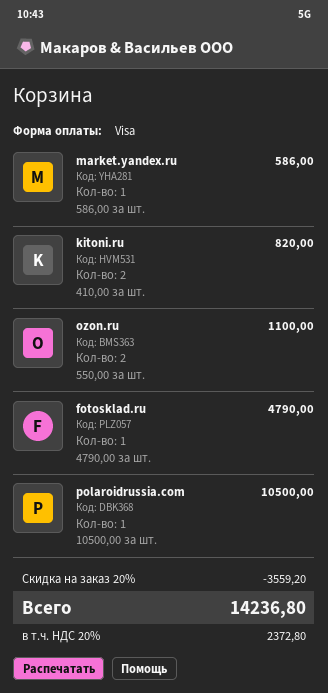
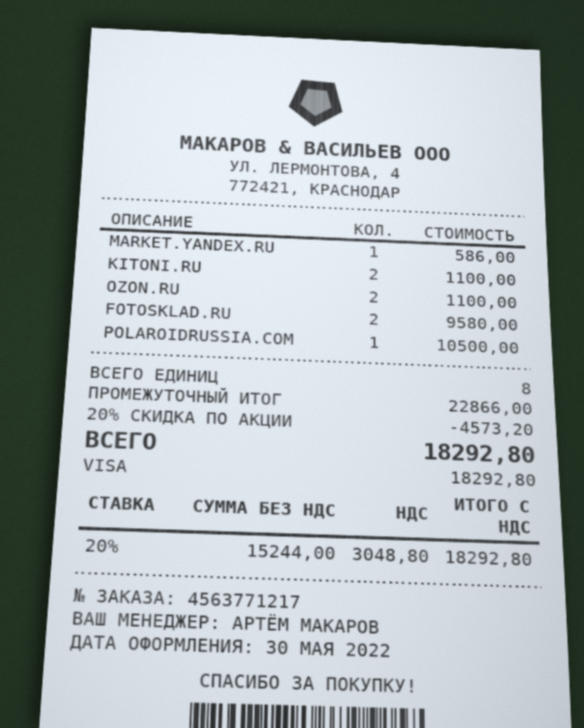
kitoni.ru: 2 for 820.00 -> 2 for 1100.00
fotosklad.ru: 1 for 4790.00 -> 2 for 9580.00
discount: 20% = 3559.20 -> 20% = 4573.20
tax: 20% = 2372.80 -> 20% = 3048.80
total: 14236.80 -> 18292.80

